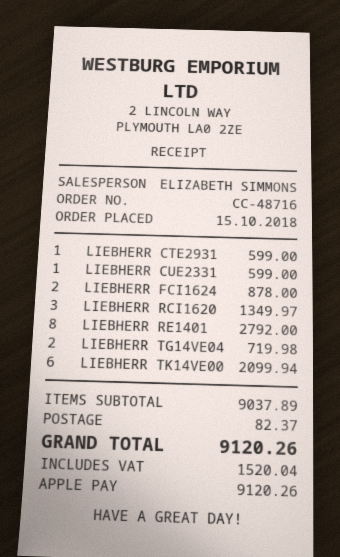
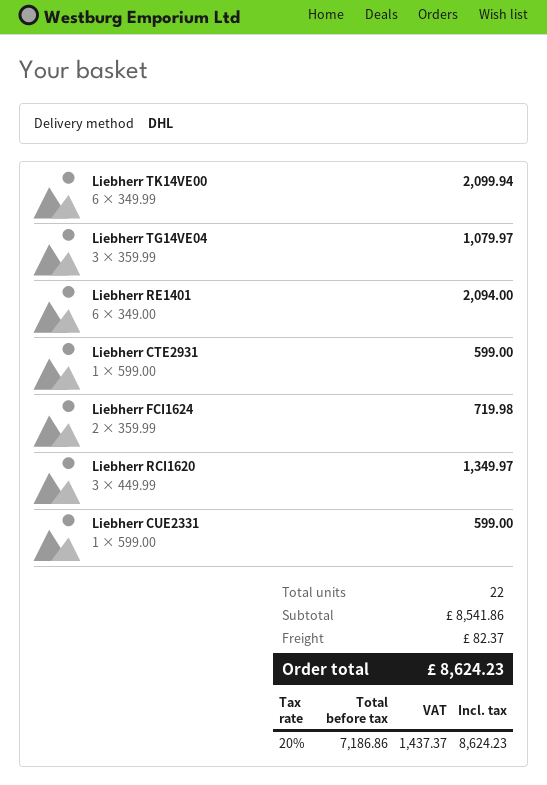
LIEBHERR FCI1624: 2 for 878.00 -> 2 for 719.98
LIEBHERR RE1401: 8 for 2792.00 -> 6 for 2094.00
LIEBHERR TG14VE04: 2 for 719.98 -> 3 for 1079.97
subtotal: 9037.89 -> 8541.86
tax: 1520.04 -> 1437.37
total: 9120.26 -> 8624.23

